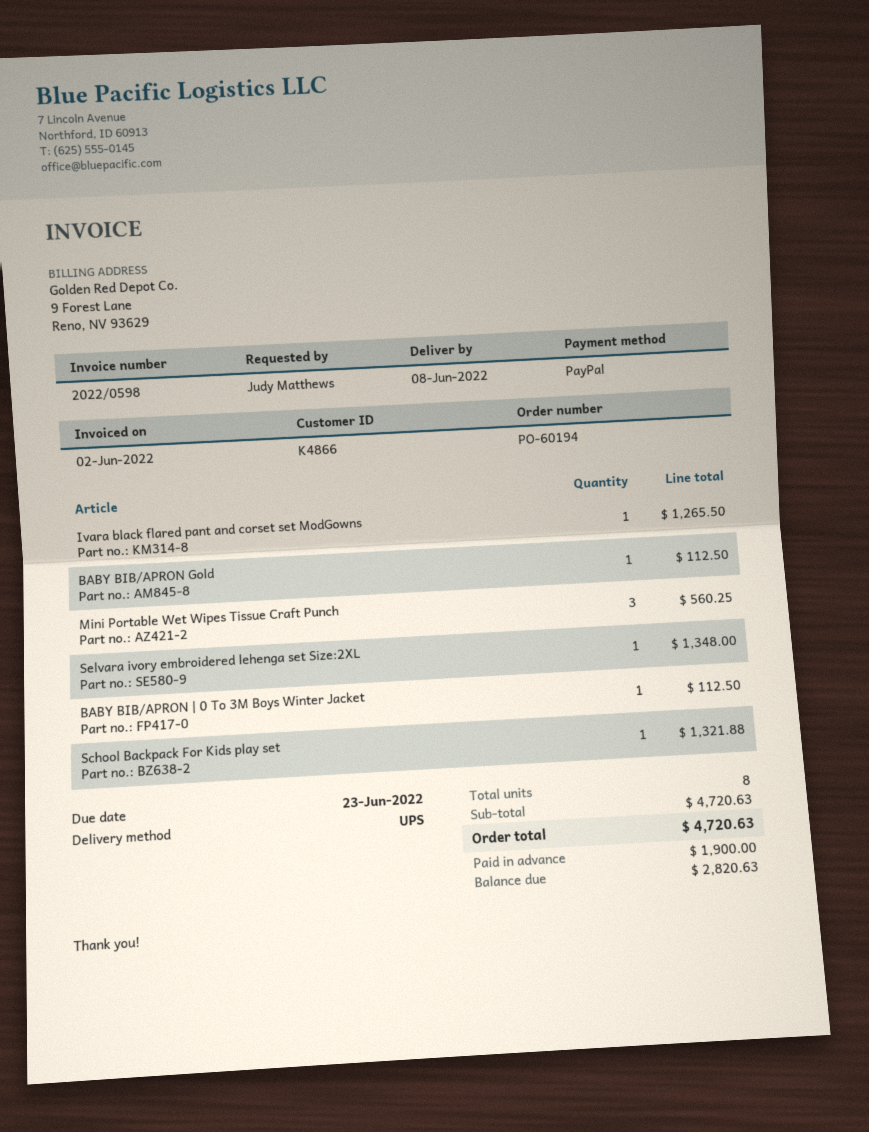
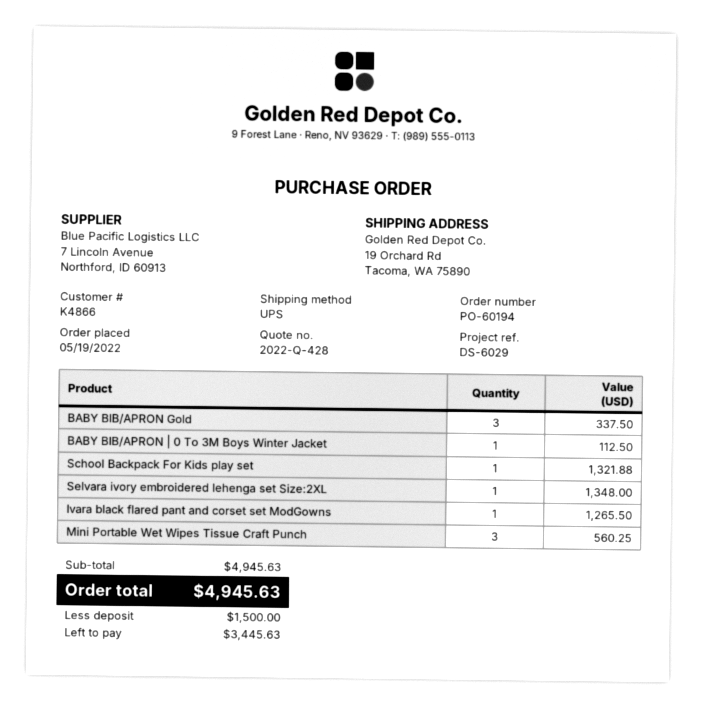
BABY BIB/APRON Gold: 1 for 112.50 -> 3 for 337.50
subtotal: 4720.63 -> 4945.63
total: 4720.63 -> 4945.63
deposit: 1900.00 -> 1500.00
balance: 2820.63 -> 3445.63

